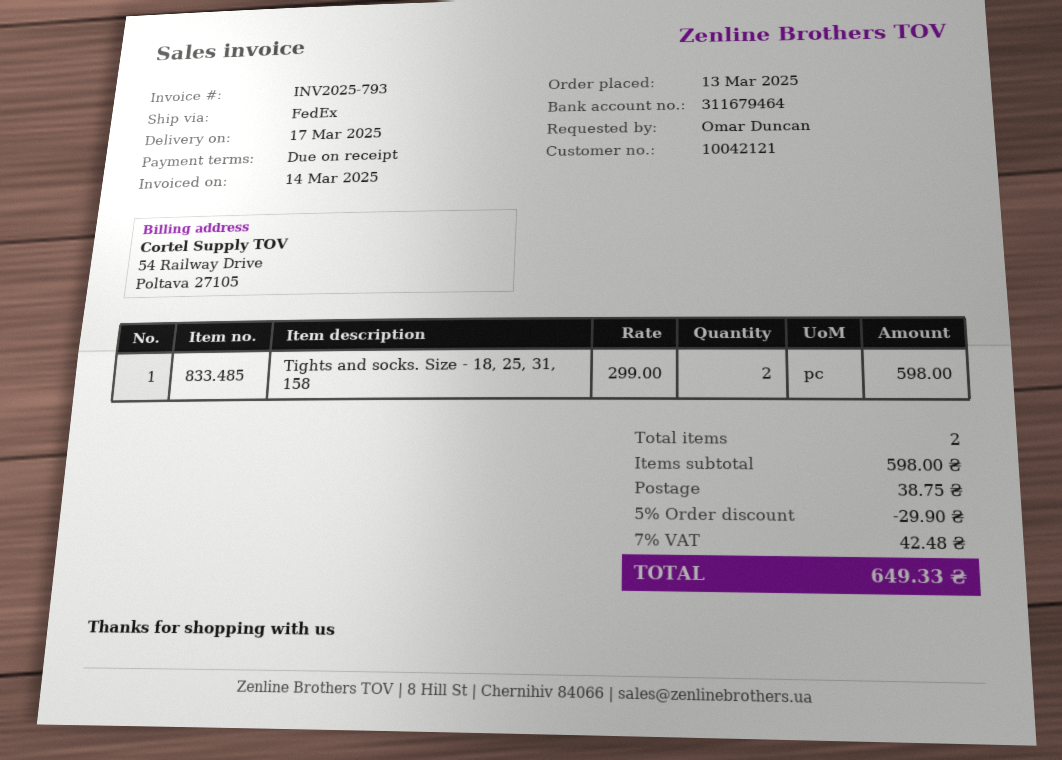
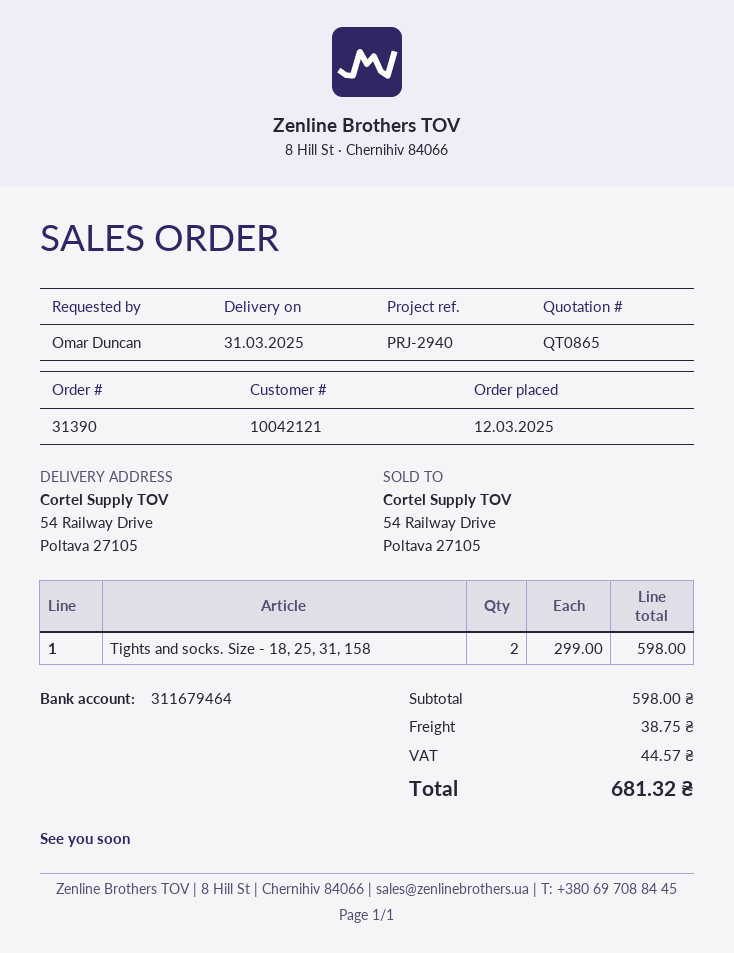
order date: 2025-03-13 -> 2025-03-12
delivery date: 2025-03-17 -> 2025-03-31
discount: 5% = 29.90 -> none
tax: 42.48 -> 44.57
total: 649.33 -> 681.32

